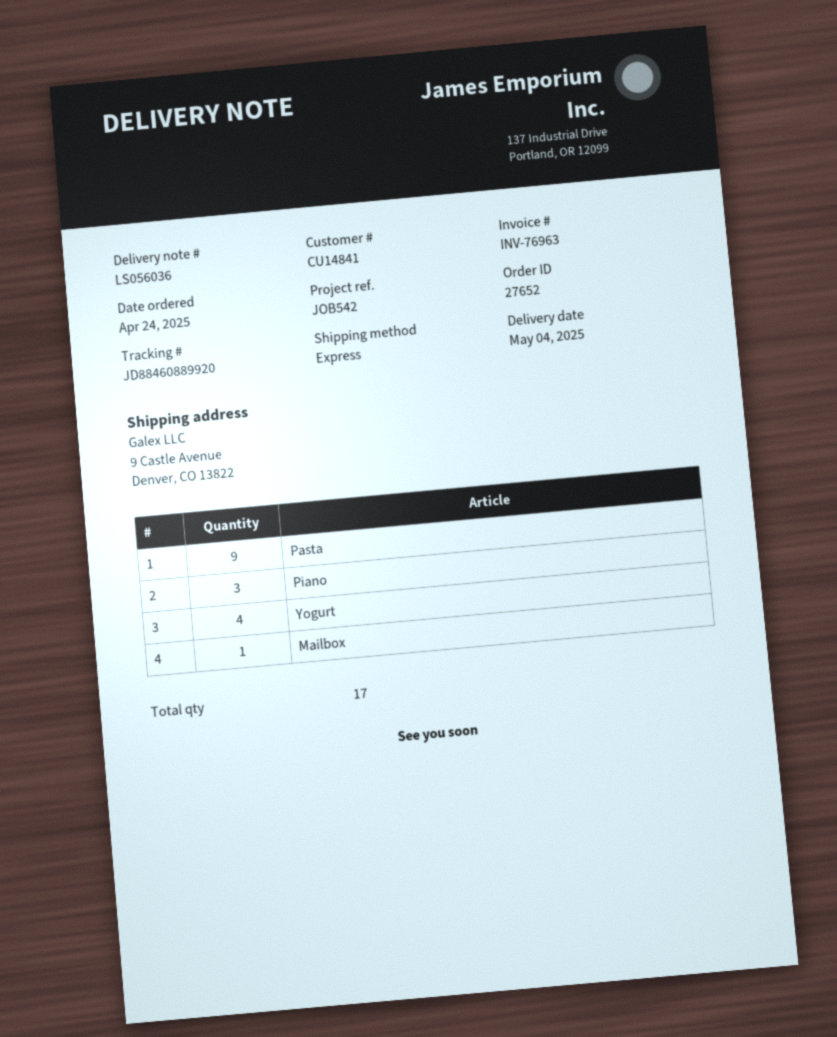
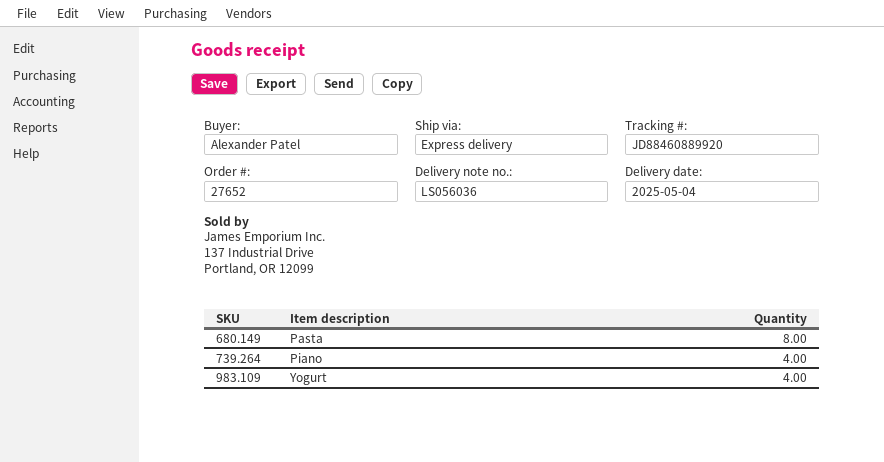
Pasta: 9 -> 8
Piano: 3 -> 4
Mailbox: 1 -> none

